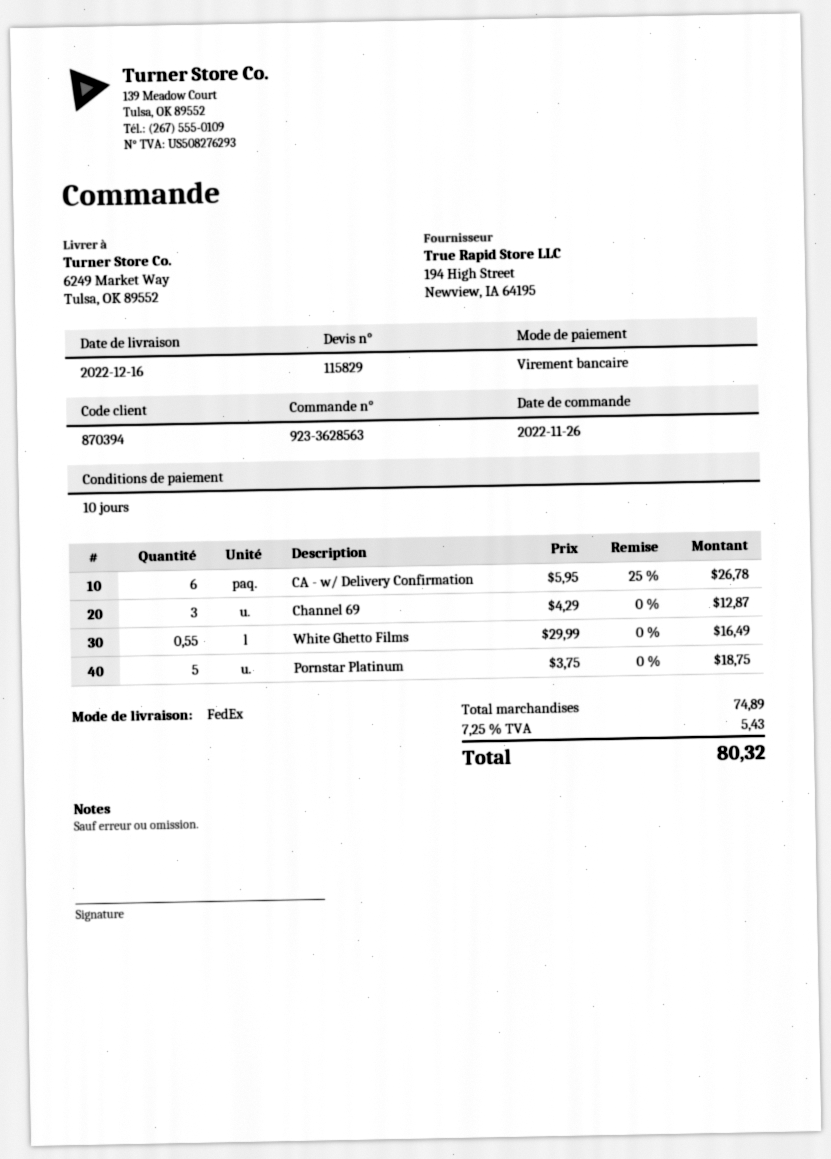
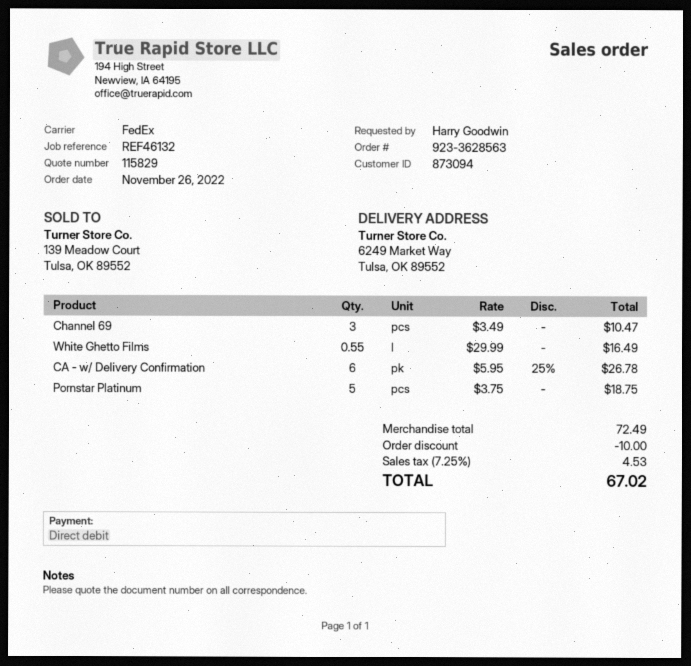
customer number: 870394 -> 873094
payment method: bank transfer -> direct debit
Channel 69: 3 x 4.29 = 12.87 -> 3 x 3.49 = 10.47
subtotal: 74.89 -> 72.49
discount: none -> 10.00
tax: 7.25% = 5.43 -> 7.25% = 4.53
total: 80.32 -> 67.02

